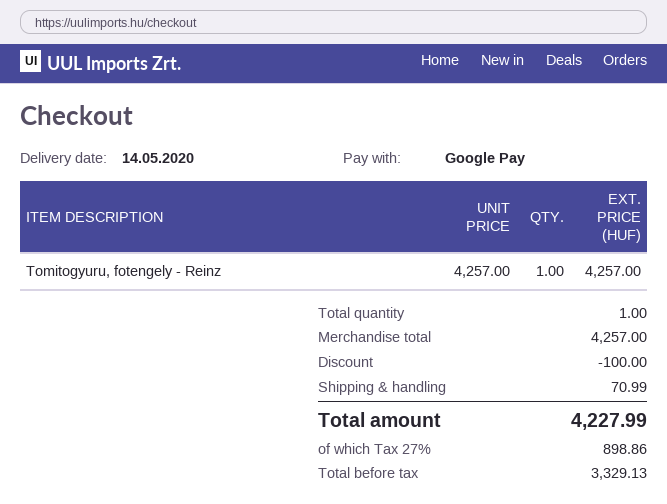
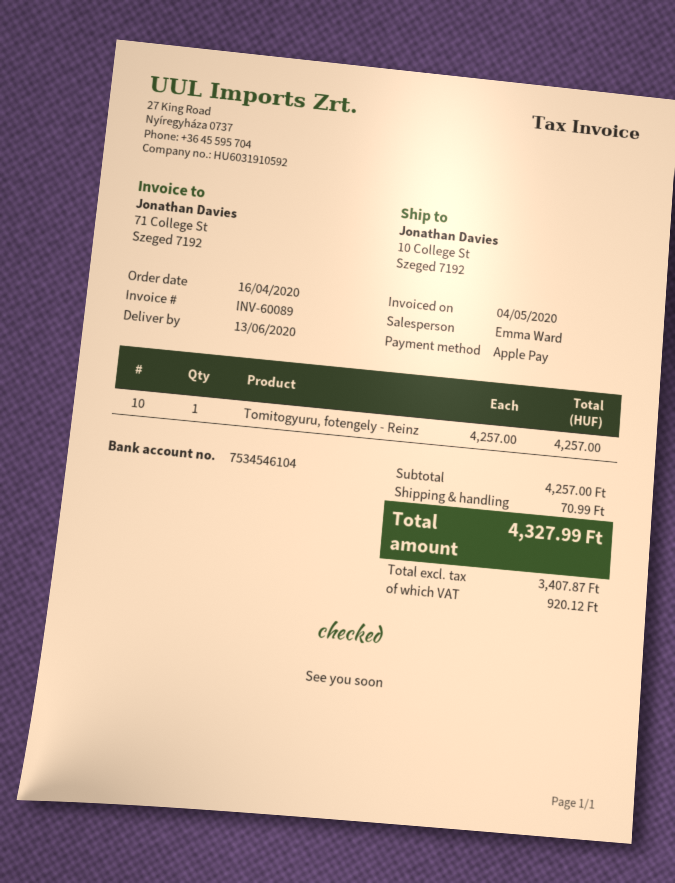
delivery date: 2020-05-14 -> 2020-06-13
payment method: Google Pay -> Apple Pay
discount: 100.00 -> none
net: 3329.13 -> 3407.87
tax: 898.86 -> 920.12
total: 4227.99 -> 4327.99

